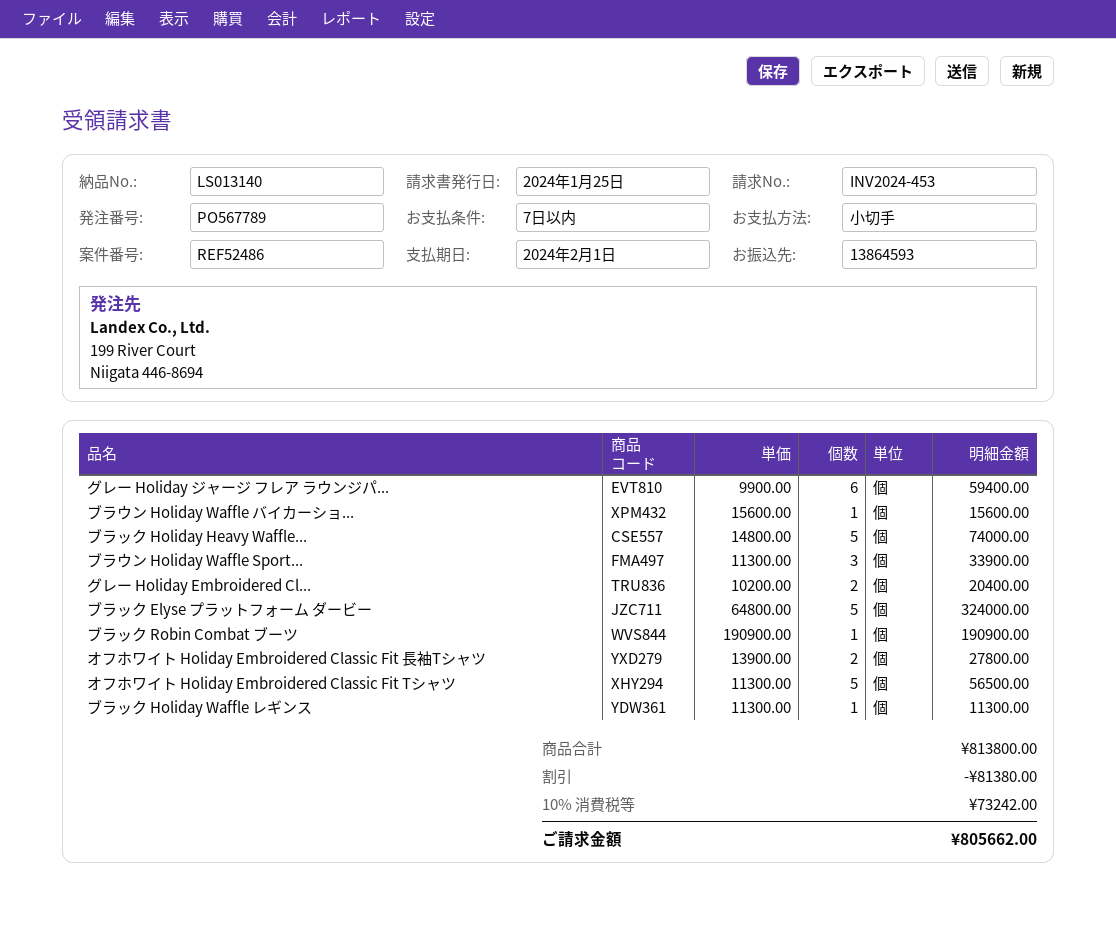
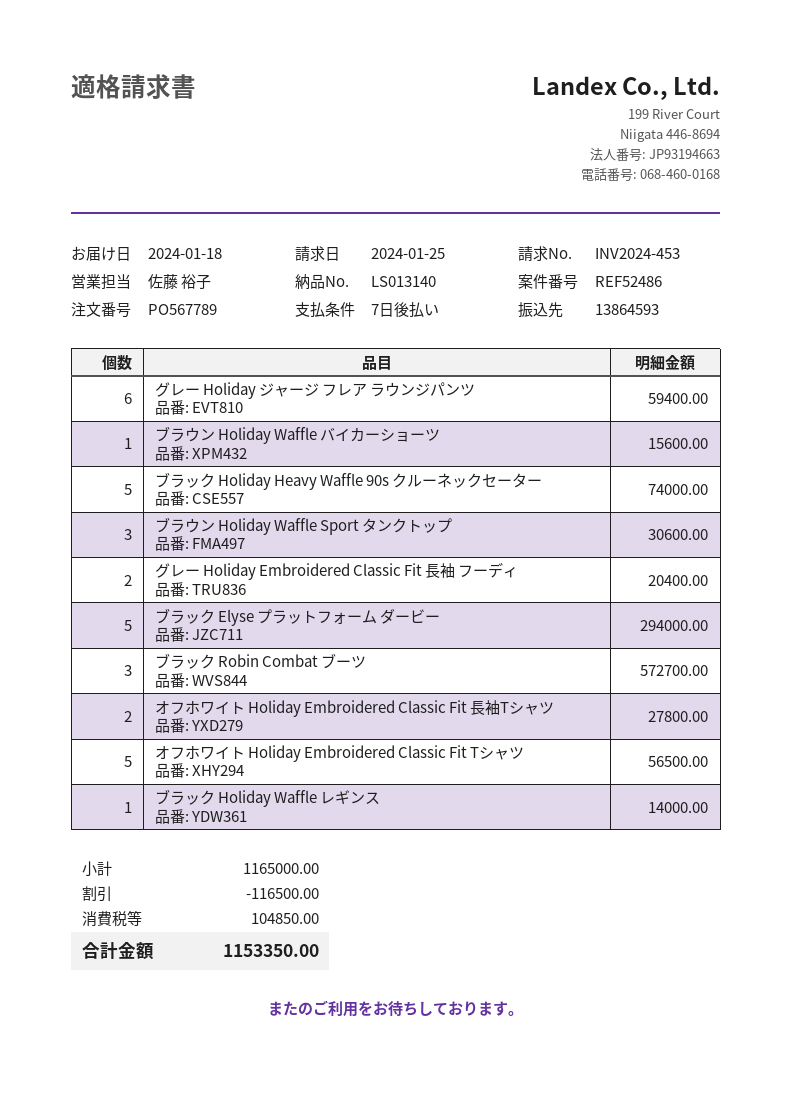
ブラウン Holiday Waffle Sport...: 3 for 33900.00 -> 3 for 30600.00
ブラック Elyse プラットフォーム ダービー: 5 for 324000.00 -> 5 for 294000.00
ブラック Robin Combat ブーツ: 1 for 190900.00 -> 3 for 572700.00
ブラック Holiday Waffle レギンス: 1 for 11300.00 -> 1 for 14000.00
subtotal: 813800.00 -> 1165000.00
discount: 81380.00 -> 116500.00
tax: 73242.00 -> 104850.00
total: 805662.00 -> 1153350.00

